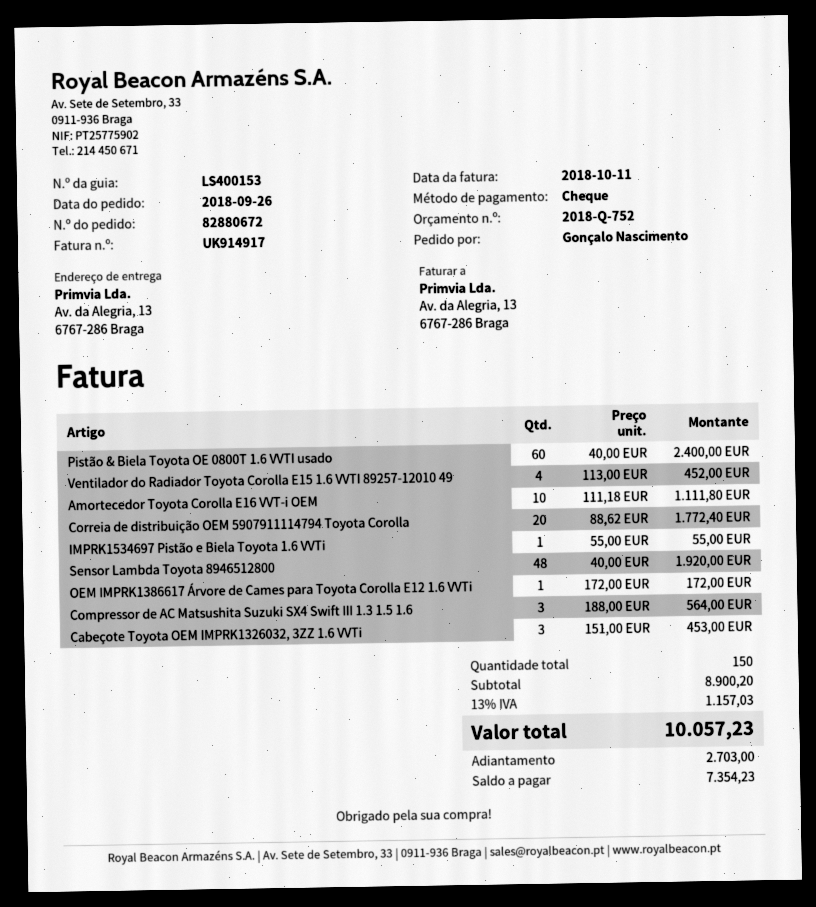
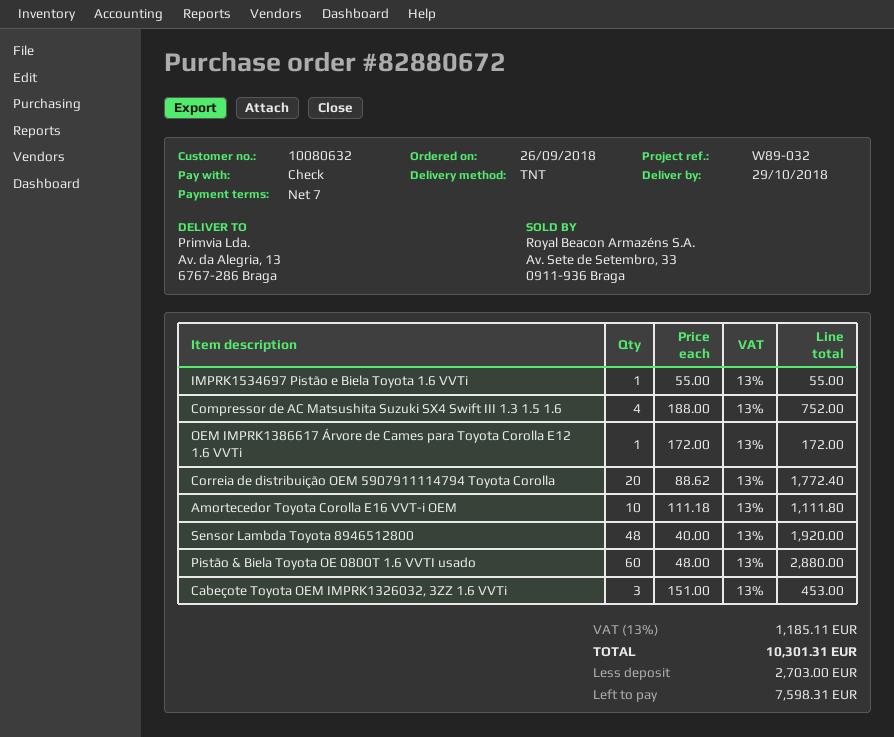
Pistão & Biela Toyota OE 0800T 1.6 VVTI usado: 60 x 40.00 = 2400.00 -> 60 x 48.00 = 2880.00
Ventilador do Radiador Toyota Corolla E15 1.6 VVTI 89257-12010 49: 4 x 113.00 = 452.00 -> none
Compressor de AC Matsushita Suzuki SX4 Swift III 1.3 1.5 1.6: 3 x 188.00 = 564.00 -> 4 x 188.00 = 752.00
tax: 13% = 1157.03 -> 13% = 1185.11
total: 10057.23 -> 10301.31
balance: 7354.23 -> 7598.31

